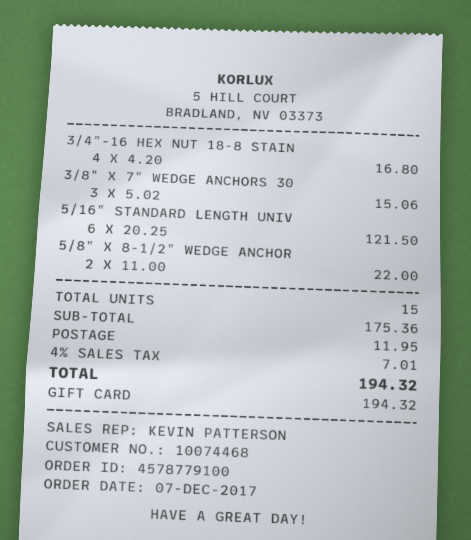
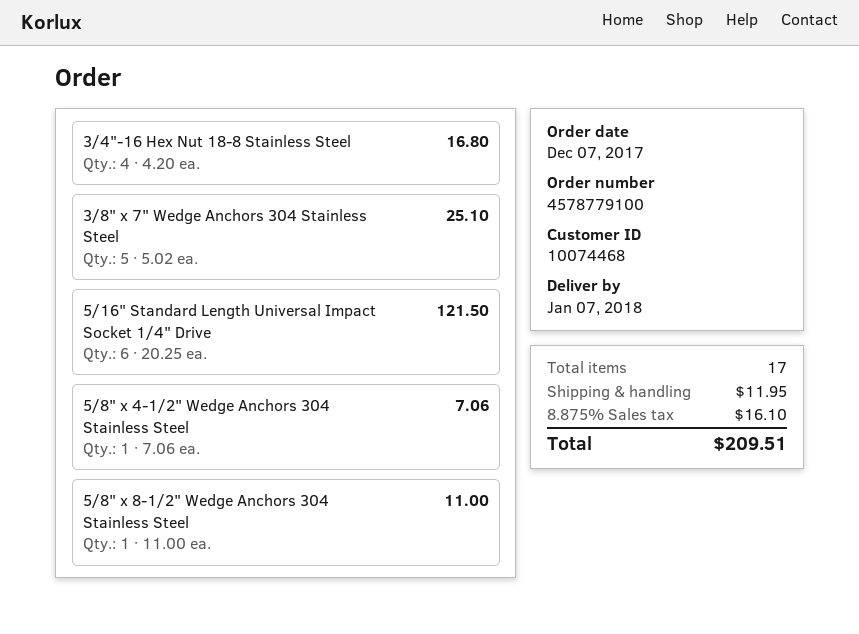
3/8" X 7" WEDGE ANCHORS 30: 3 x 5.02 = 15.06 -> 5 x 5.02 = 25.10
5/8" X 8-1/2" WEDGE ANCHOR: 2 x 11.00 = 22.00 -> 1 x 11.00 = 11.00
5/8" x 4-1/2" Wedge Anchors 304 Stainless Steel: none -> 1 x 7.06 = 7.06
total quantity: 15 -> 17
tax: 4% = 7.01 -> 8.875% = 16.10
total: 194.32 -> 209.51

